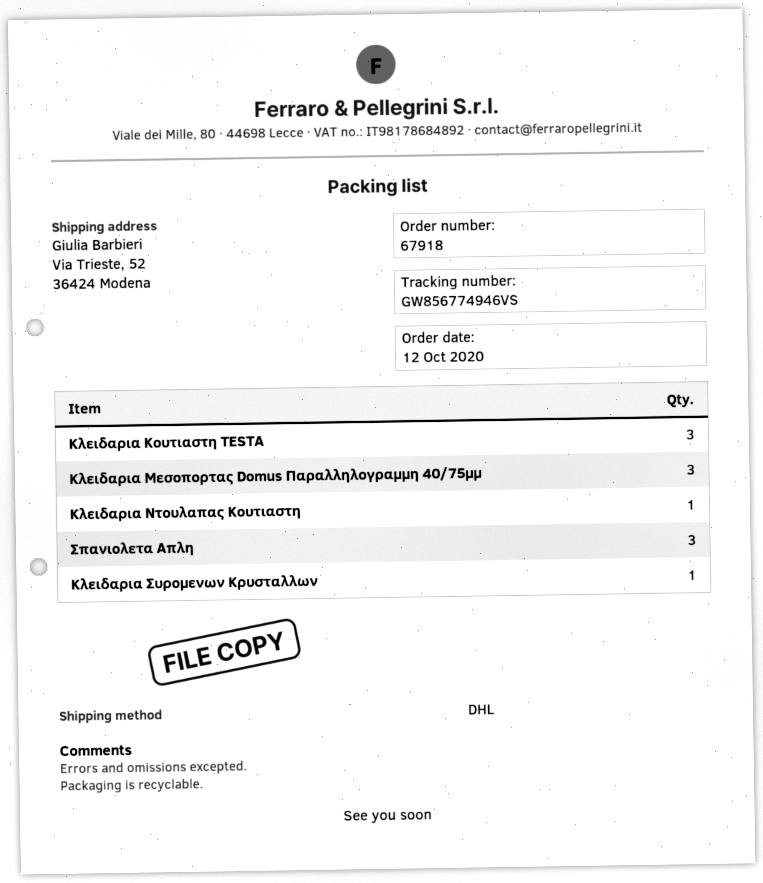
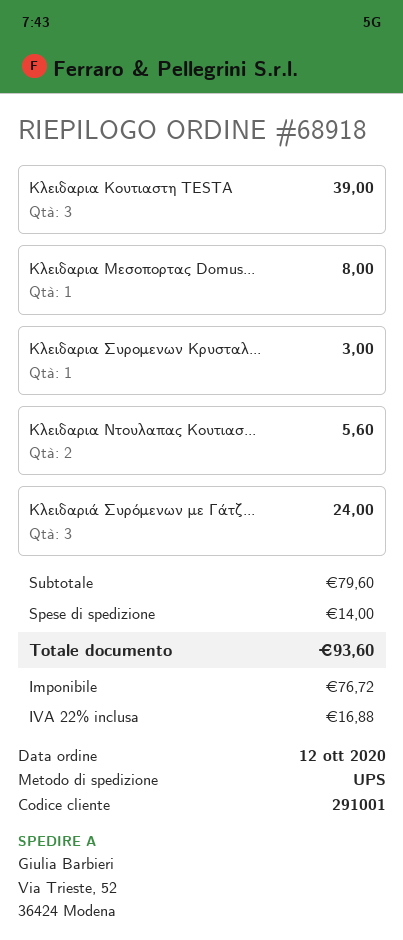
order number: 67918 -> 68918
shipping method: DHL -> UPS
Κλειδαρια Μεσοπορτας Domus Παραλληλογραμμη 40/75μμ: 3 -> 1
Κλειδαρια Ντουλαπας Κουτιαστη: 1 -> 2
Σπανιολετα Απλη: 3 -> none
Κλειδαριά Συρόμενων με Γάτζ...: none -> 3

